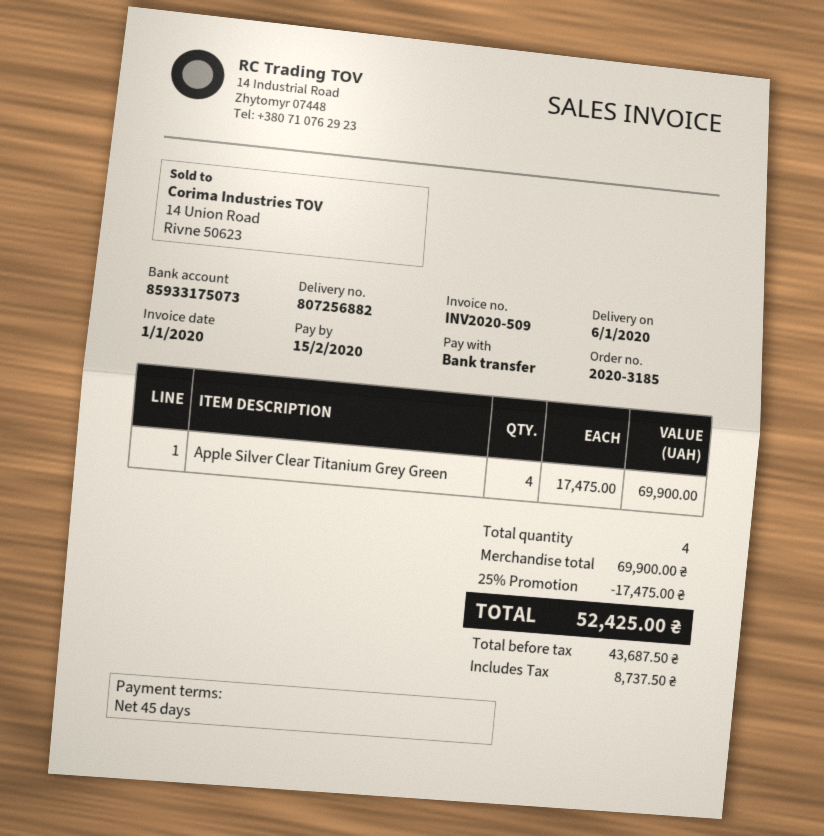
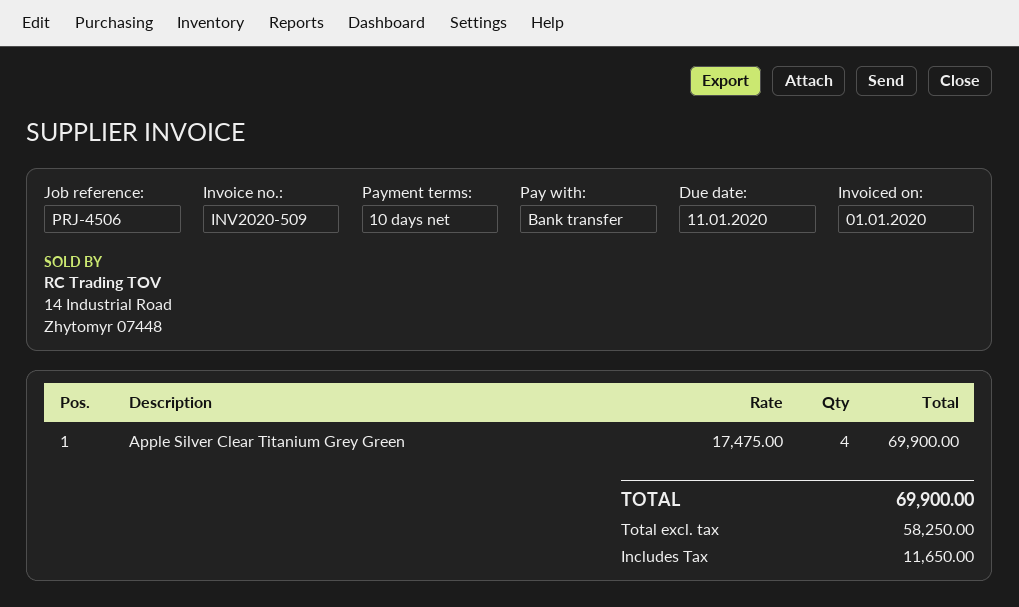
payment terms: 45 days -> 10 days
due date: 2020-02-15 -> 2020-01-11
discount: 25% = 17475.00 -> none
net: 43687.50 -> 58250.00
tax: 8737.50 -> 11650.00
total: 52425.00 -> 69900.00

